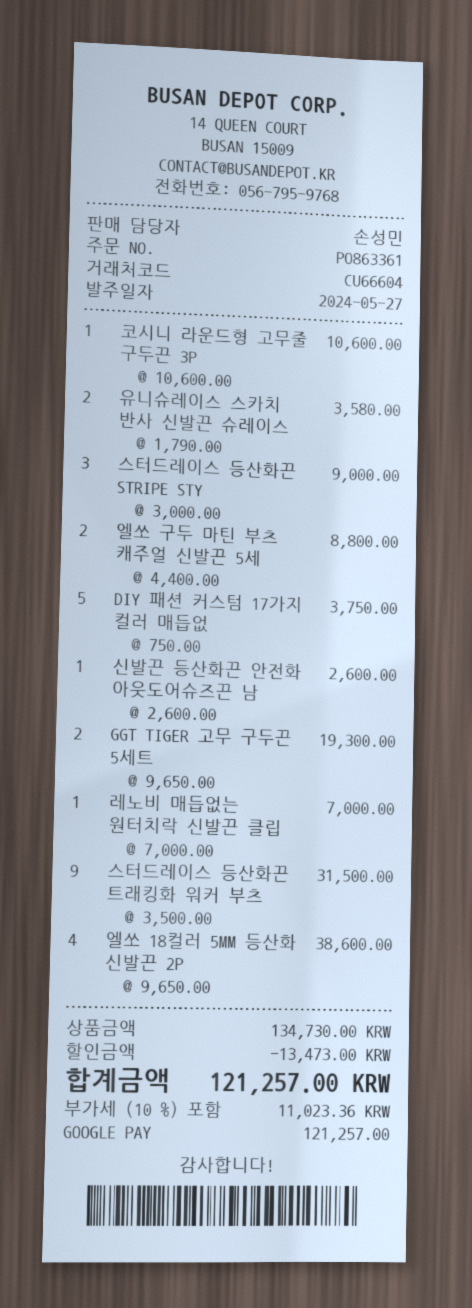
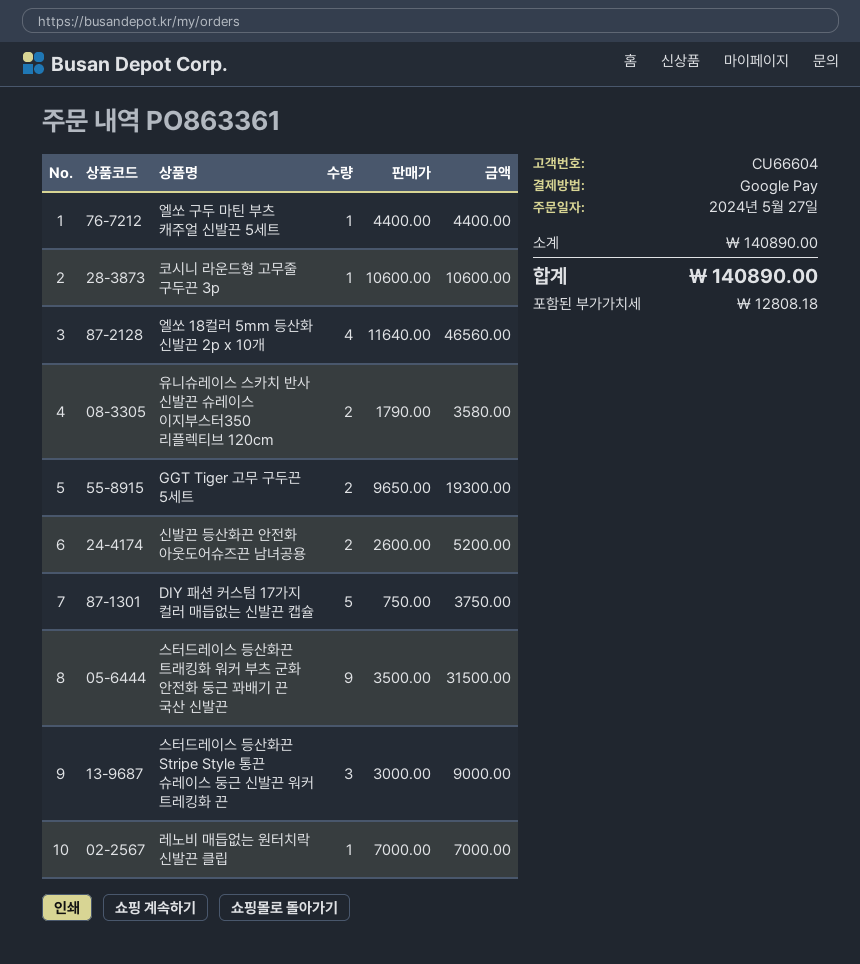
엘쏘 구두 마틴 부츠 캐주얼 신발끈 5세: 2 x 4400.00 = 8800.00 -> 1 x 4400.00 = 4400.00
신발끈 등산화끈 안전화 아웃도어슈즈끈 남: 1 x 2600.00 = 2600.00 -> 2 x 2600.00 = 5200.00
엘쏘 18컬러 5MM 등산화 신발끈 2P: 4 x 9650.00 = 38600.00 -> 4 x 11640.00 = 46560.00
subtotal: 134730.00 -> 140890.00
discount: 13473.00 -> none
tax: 11023.36 -> 12808.18
total: 121257.00 -> 140890.00

